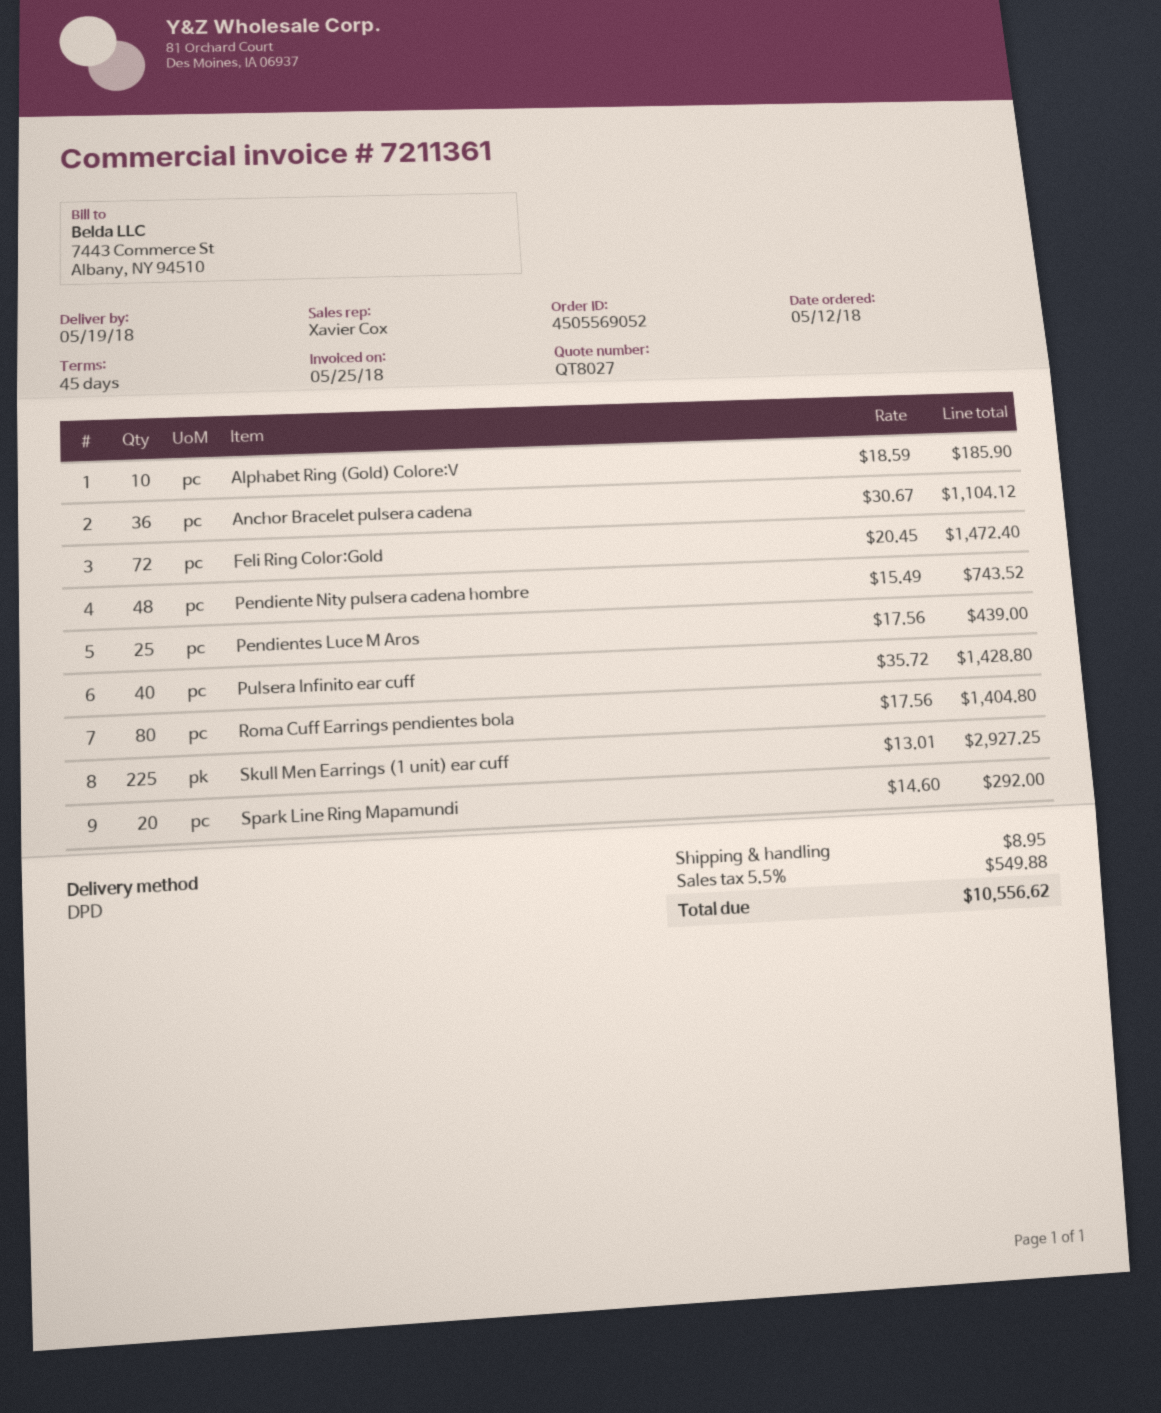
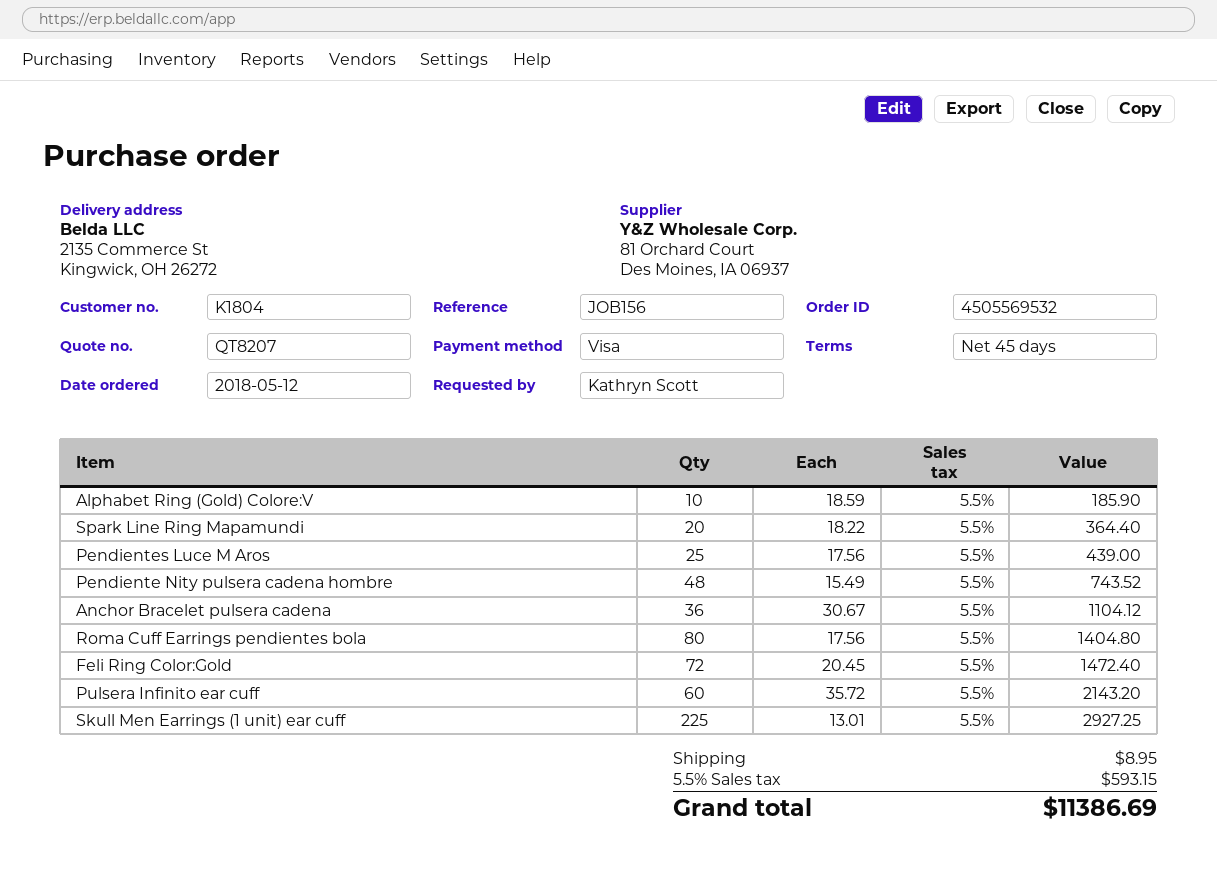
quote number: QT8027 -> QT8207
order number: 4505569052 -> 4505569532
Pulsera Infinito ear cuff: 40 x 35.72 = 1428.80 -> 60 x 35.72 = 2143.20
Spark Line Ring Mapamundi: 20 x 14.60 = 292.00 -> 20 x 18.22 = 364.40
tax: 5.5% = 549.88 -> 5.5% = 593.15
total: 10556.62 -> 11386.69

